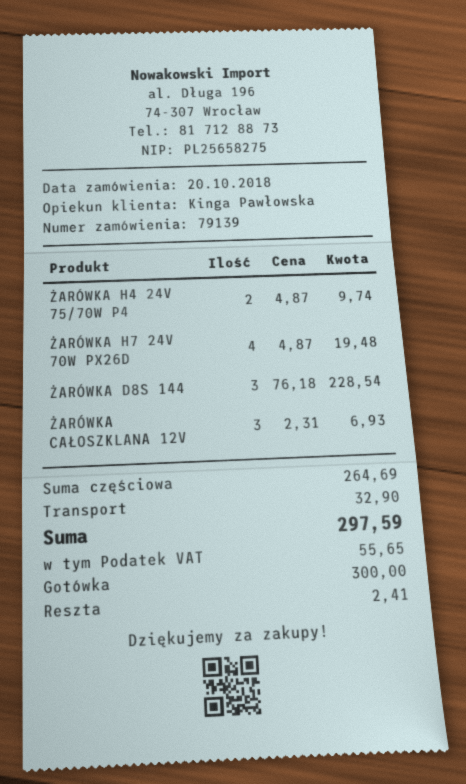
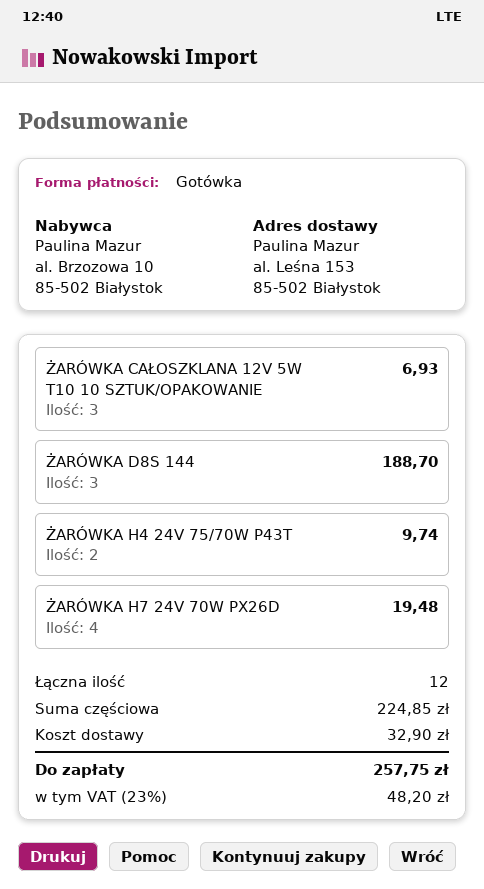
ŻARÓWKA D8S 144: 3 for 228.54 -> 3 for 188.70
subtotal: 264.69 -> 224.85
tax: 55.65 -> 48.20
total: 297.59 -> 257.75

